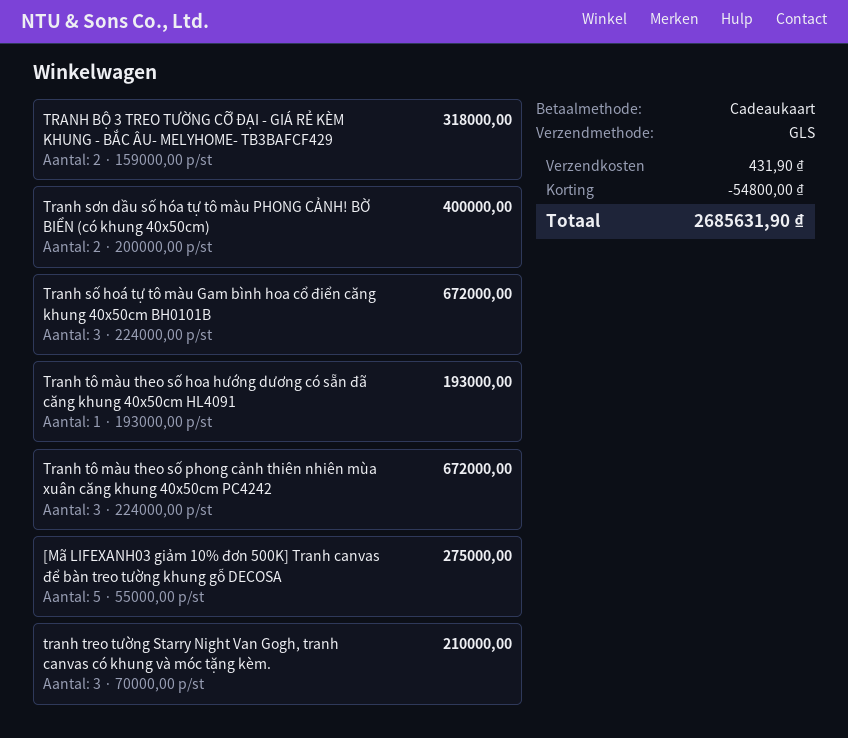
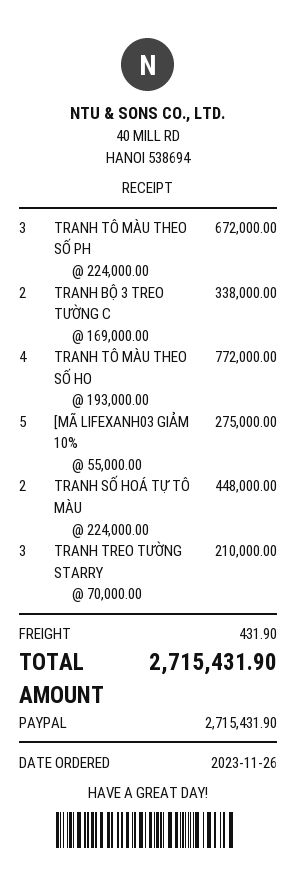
payment method: gift card -> PayPal
TRANH BỘ 3 TREO TƯỜNG CỠ ĐẠI - GIÁ RẺ KÈM KHUNG - BẮC ÂU- MELYHOME- TB3BAFCF429: 2 x 159000.00 = 318000.00 -> 2 x 169000.00 = 338000.00
Tranh sơn dầu số hóa tự tô màu PHONG CẢNH! BỜ BIỂN (có khung 40x50cm): 2 x 200000.00 = 400000.00 -> none
Tranh số hoá tự tô màu Gam bình hoa cổ điển căng khung 40x50cm BH0101B: 3 x 224000.00 = 672000.00 -> 2 x 224000.00 = 448000.00
Tranh tô màu theo số hoa hướng dương có sẵn đã căng khung 40x50cm HL4091: 1 x 193000.00 = 193000.00 -> 4 x 193000.00 = 772000.00
discount: 54800.00 -> none
total: 2685631.90 -> 2715431.90

